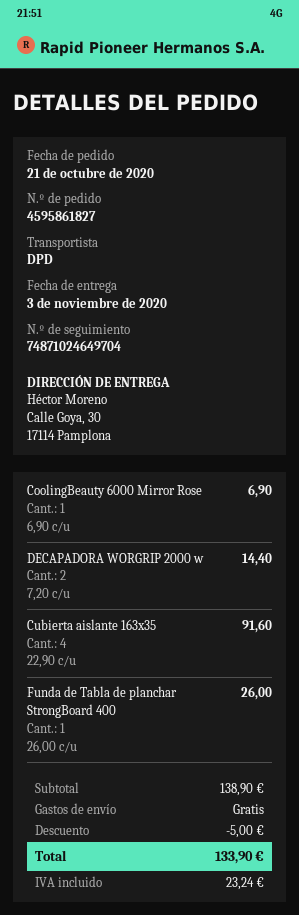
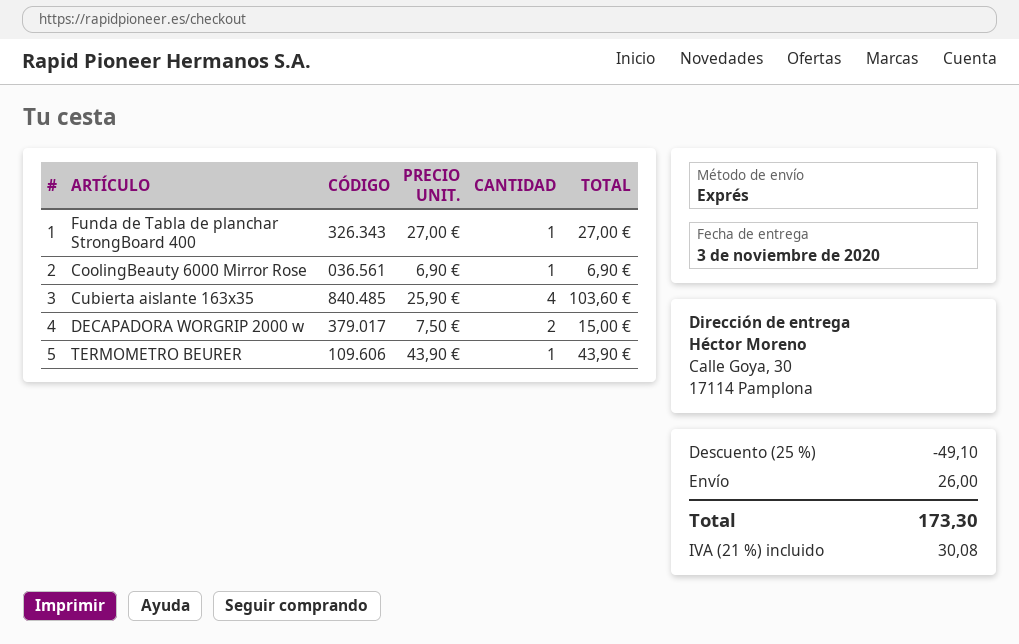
shipping method: DPD -> express
DECAPADORA WORGRIP 2000 w: 2 x 7.20 = 14.40 -> 2 x 7.50 = 15.00
Cubierta aislante 163x35: 4 x 22.90 = 91.60 -> 4 x 25.90 = 103.60
Funda de Tabla de planchar StrongBoard 400: 1 x 26.00 = 26.00 -> 1 x 27.00 = 27.00
TERMOMETRO BEURER: none -> 1 x 43.90 = 43.90
discount: 5.00 -> 49.10
shipping: 0.00 -> 26.00
tax: 23.24 -> 30.08
total: 133.90 -> 173.30

